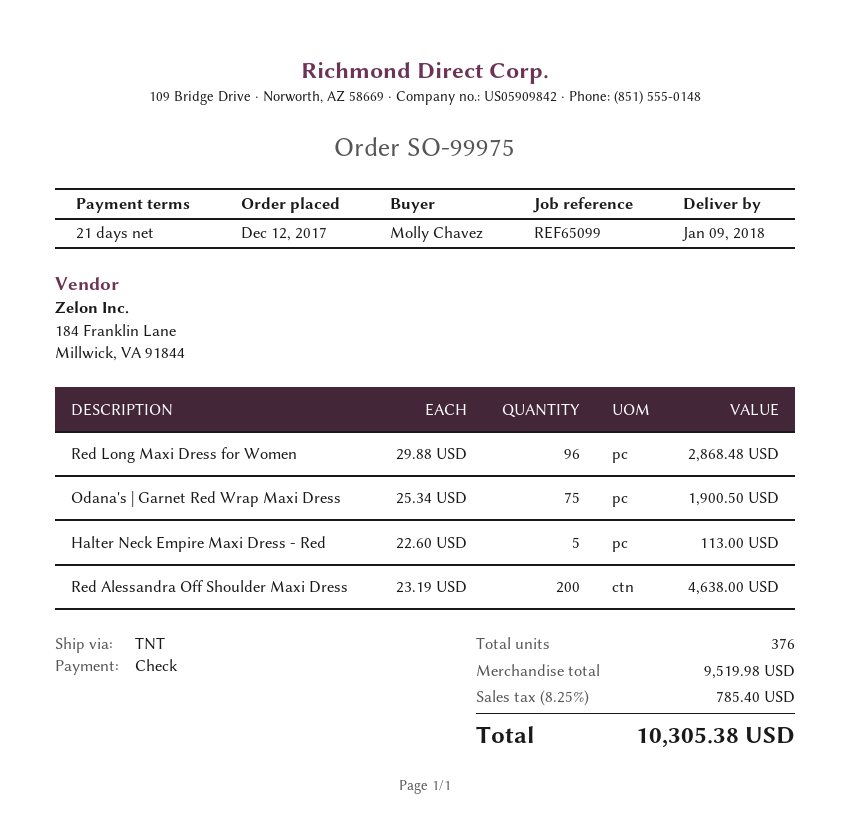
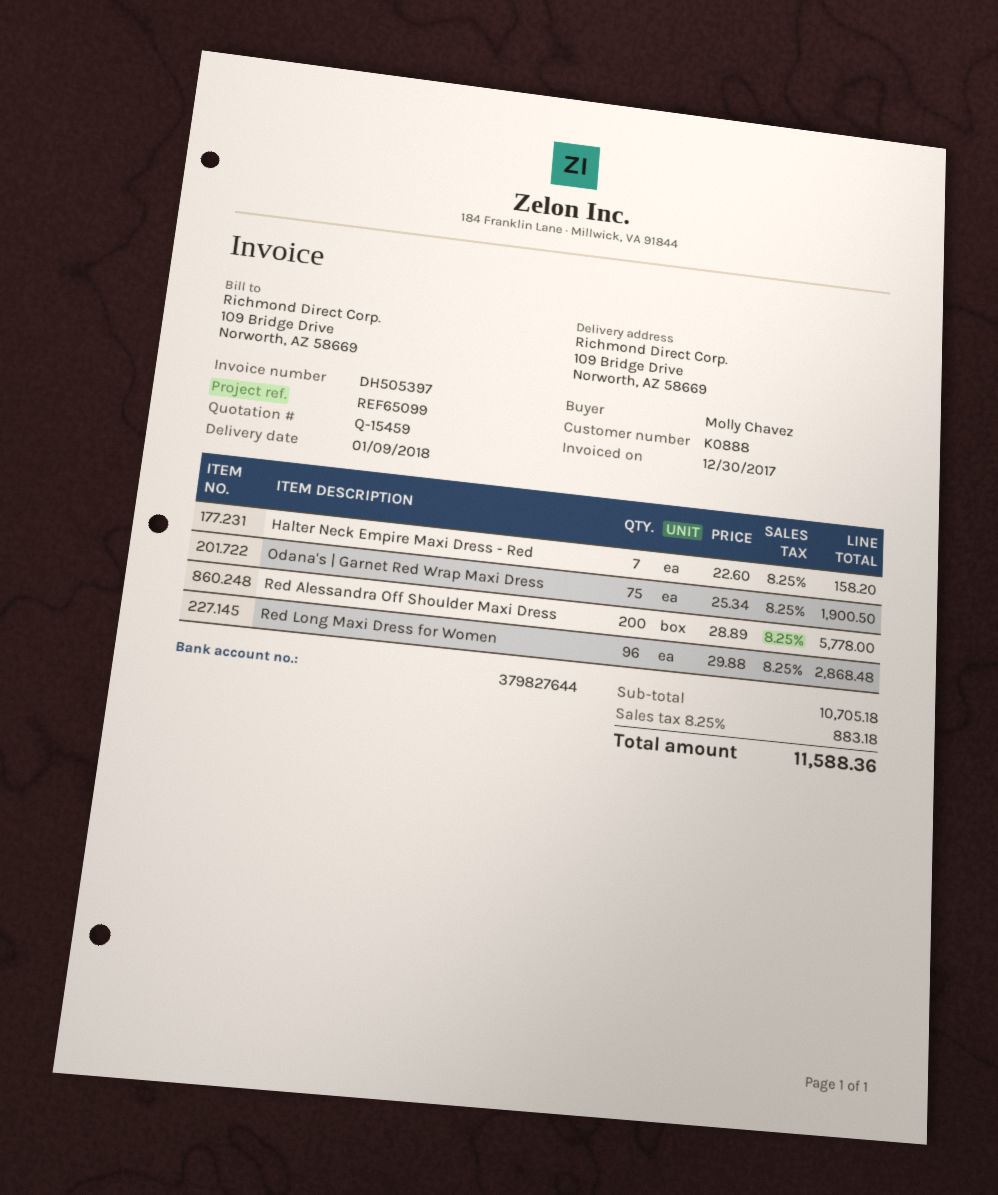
Halter Neck Empire Maxi Dress - Red: 5 x 22.60 = 113.00 -> 7 x 22.60 = 158.20
Red Alessandra Off Shoulder Maxi Dress: 200 x 23.19 = 4638.00 -> 200 x 28.89 = 5778.00
subtotal: 9519.98 -> 10705.18
tax: 8.25% = 785.40 -> 8.25% = 883.18
total: 10305.38 -> 11588.36

